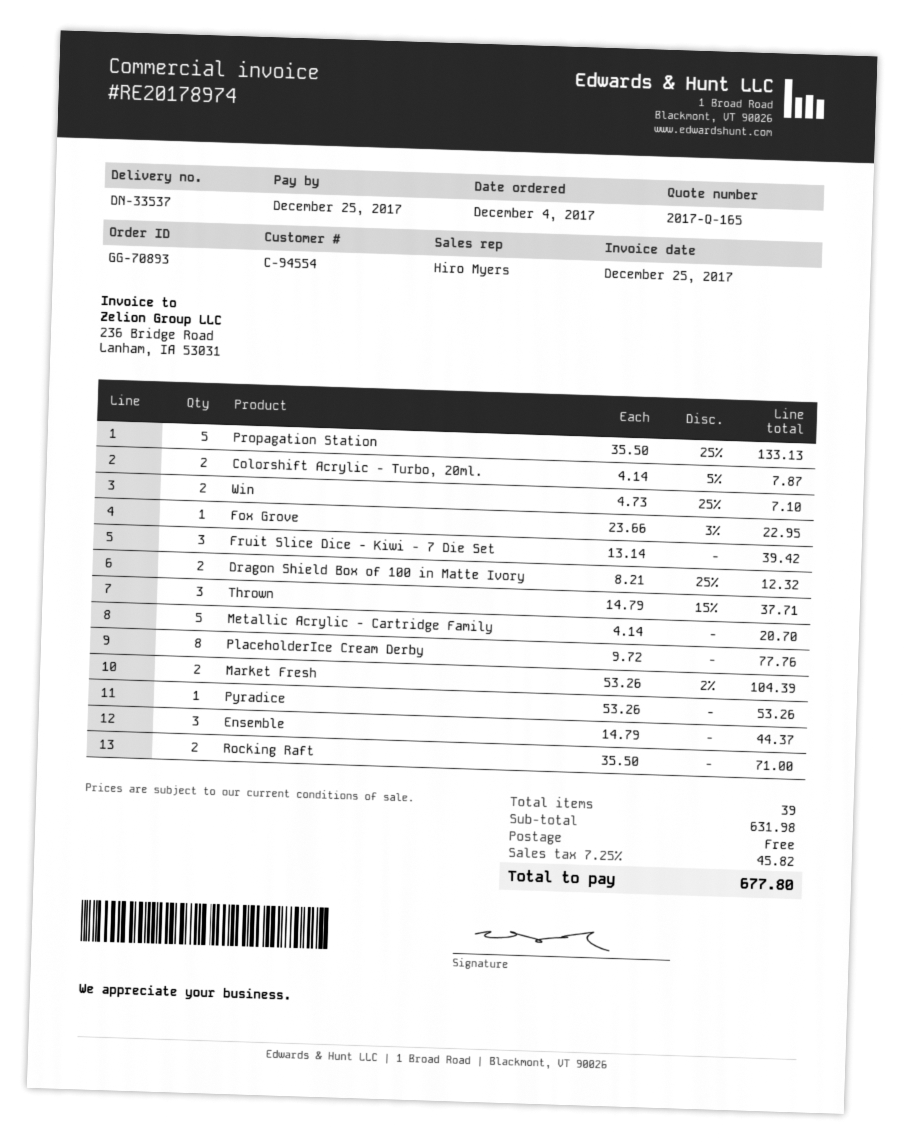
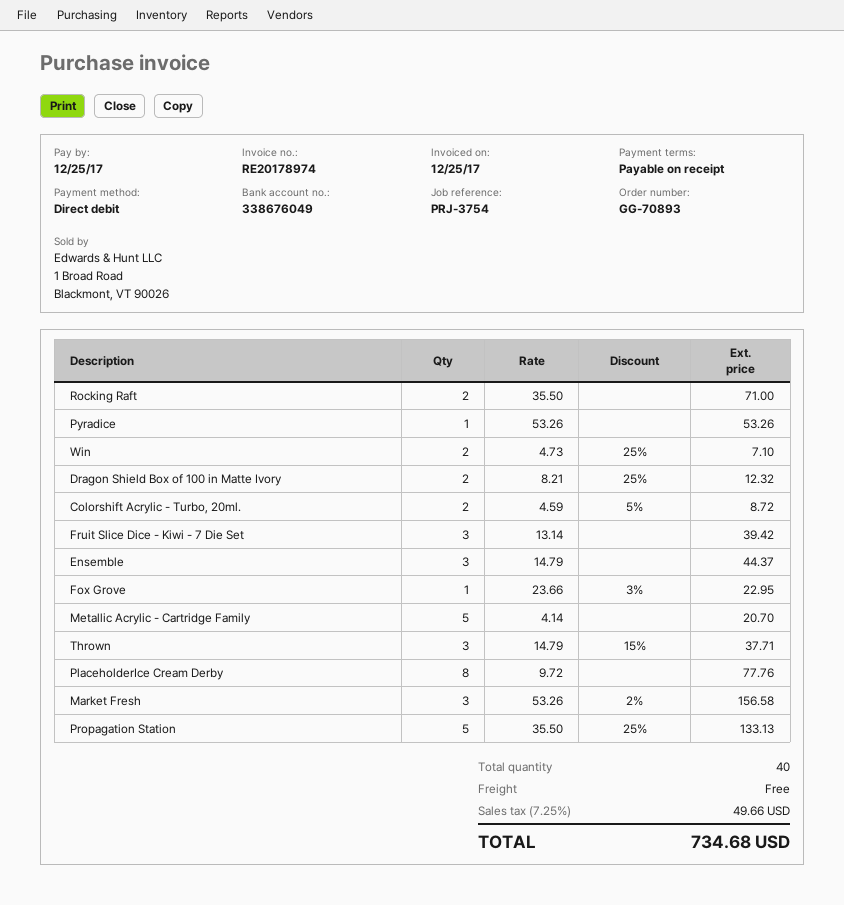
Colorshift Acrylic - Turbo, 20ml.: 2 x 4.14 - 5% = 7.87 -> 2 x 4.59 - 5% = 8.72
Market Fresh: 2 x 53.26 - 2% = 104.39 -> 3 x 53.26 - 2% = 156.58
total quantity: 39 -> 40
tax: 7.25% = 45.82 -> 7.25% = 49.66
total: 677.80 -> 734.68

